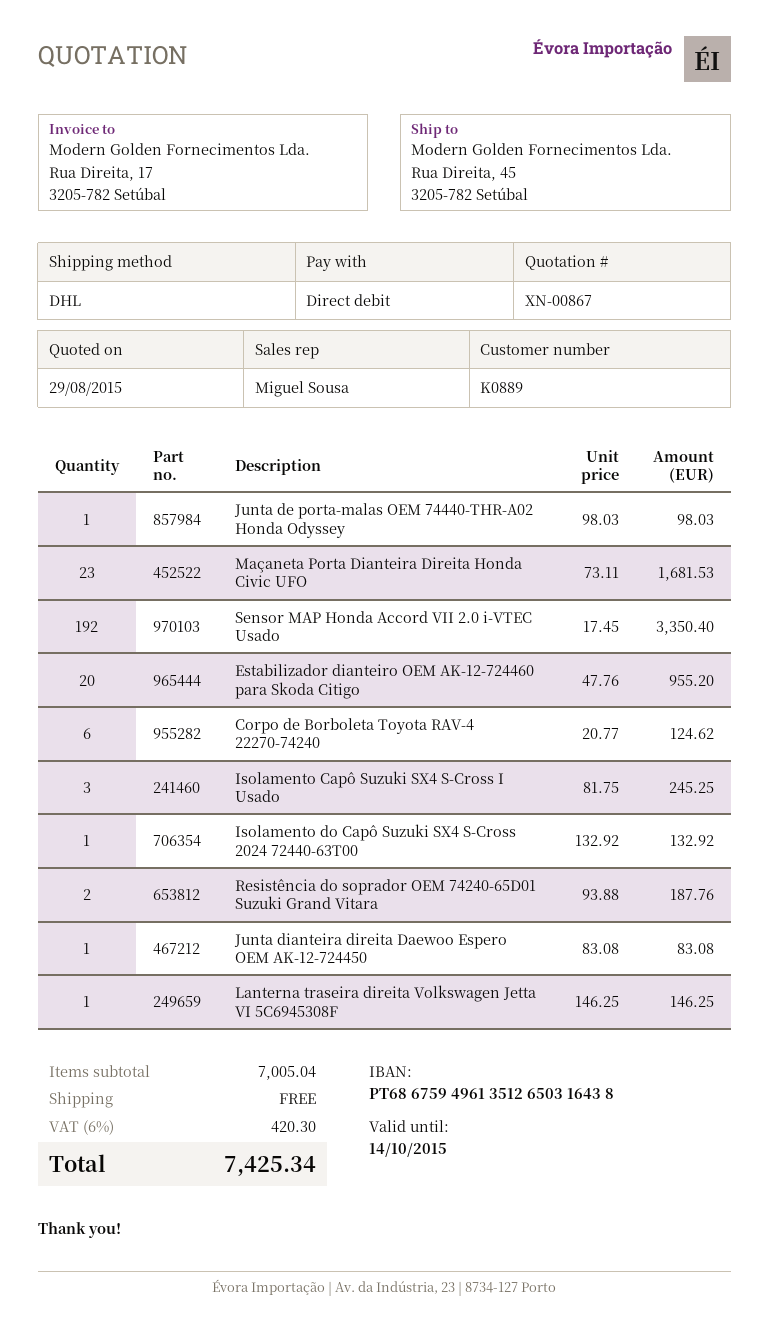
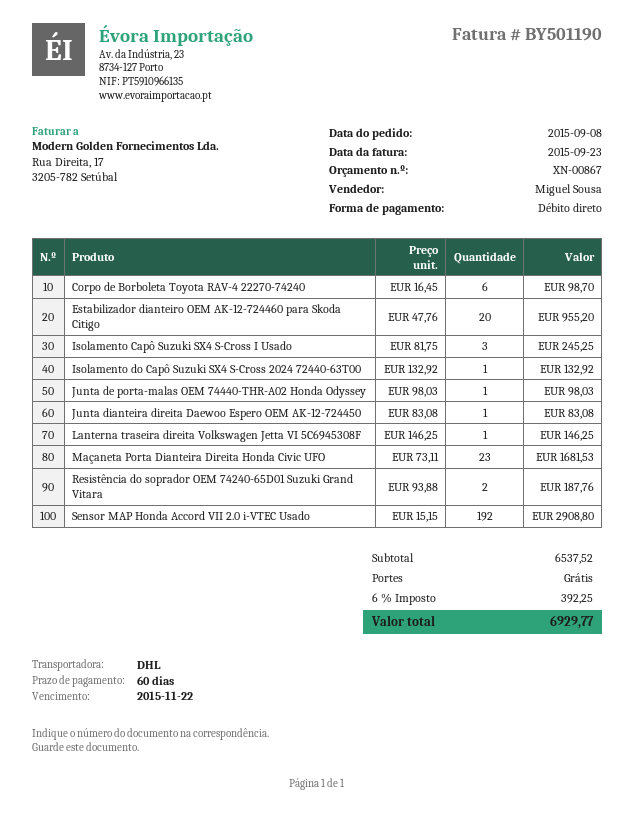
Sensor MAP Honda Accord VII 2.0 i-VTEC Usado: 192 x 17.45 = 3350.40 -> 192 x 15.15 = 2908.80
Corpo de Borboleta Toyota RAV-4 22270-74240: 6 x 20.77 = 124.62 -> 6 x 16.45 = 98.70
subtotal: 7005.04 -> 6537.52
tax: 6% = 420.30 -> 6% = 392.25
total: 7425.34 -> 6929.77

